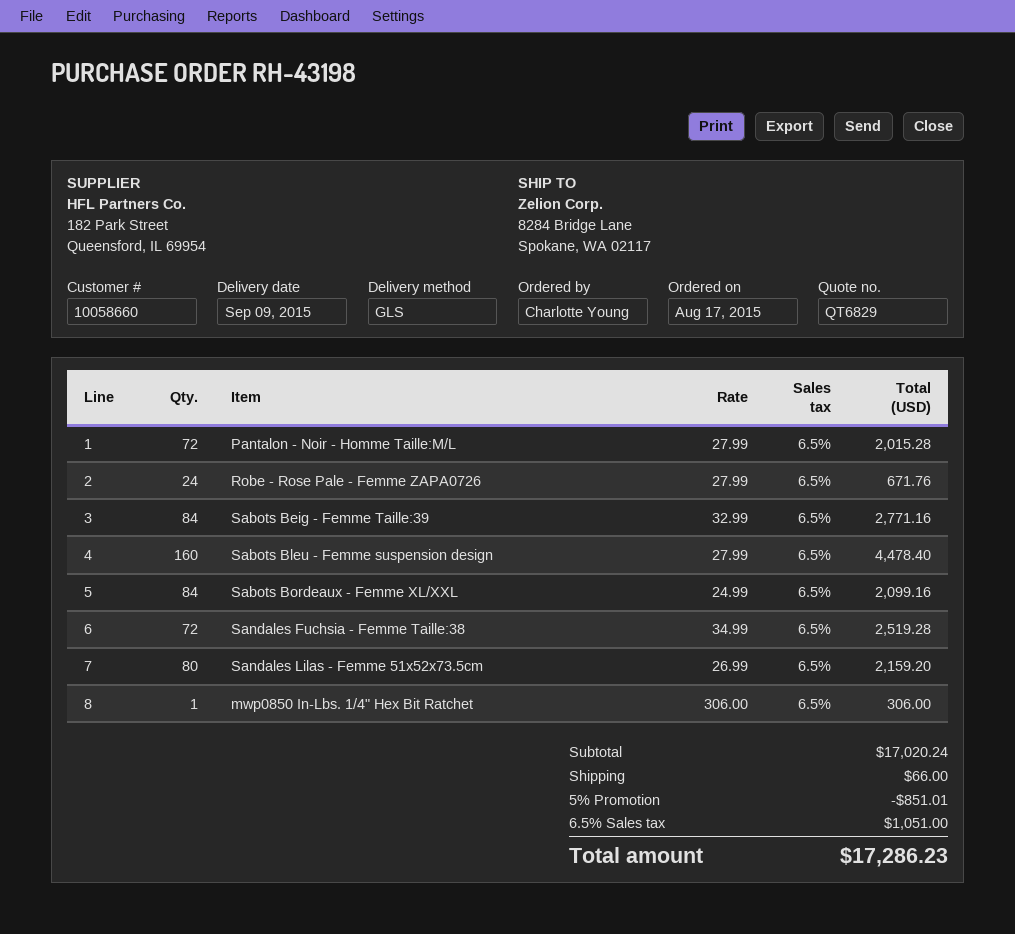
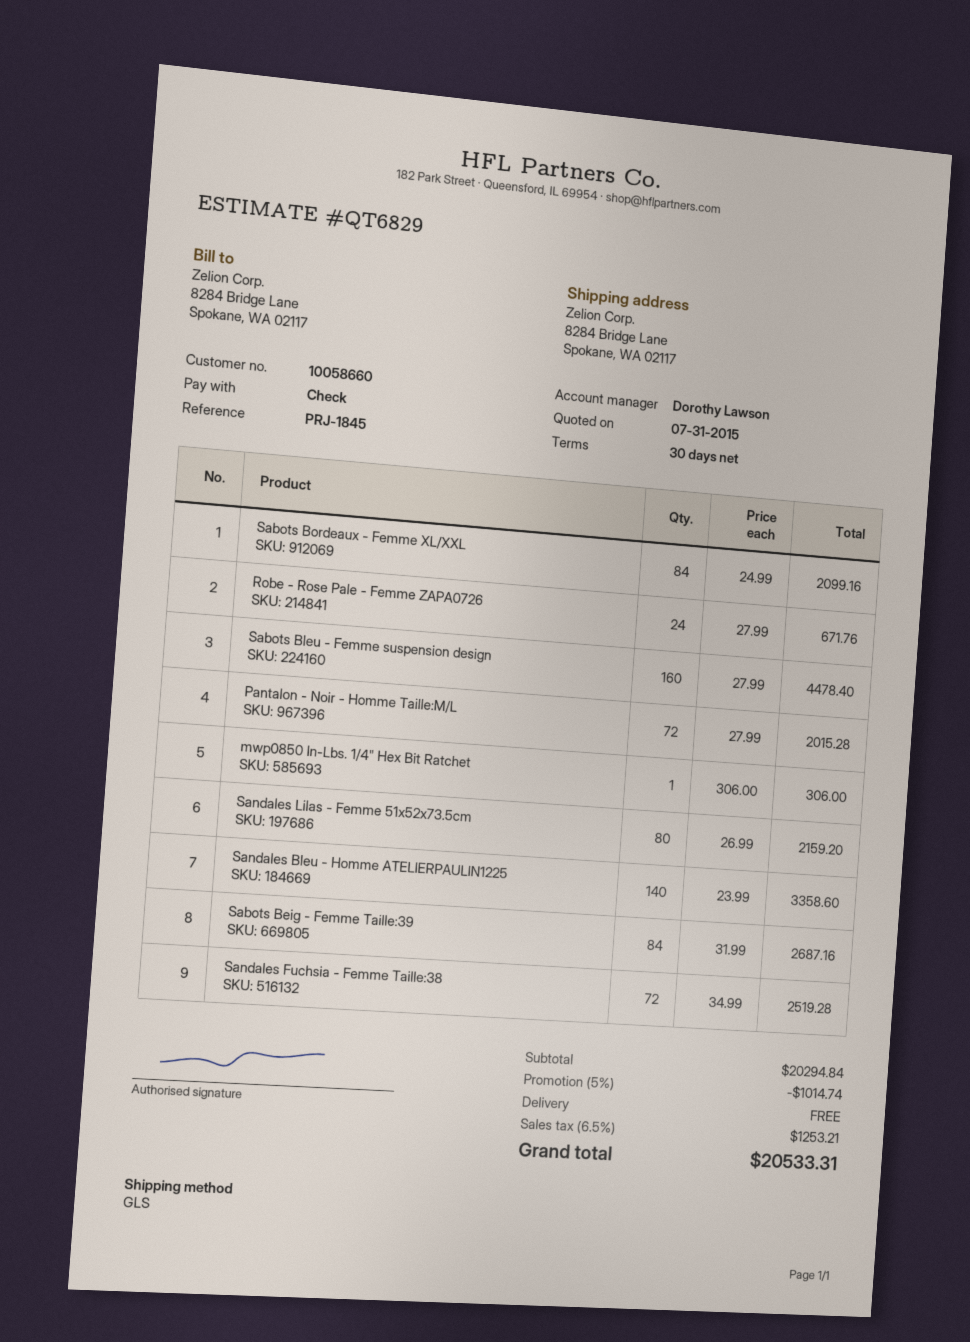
Sabots Beig - Femme Taille:39: 84 x 32.99 = 2771.16 -> 84 x 31.99 = 2687.16
Sandales Bleu - Homme ATELIERPAULIN1225: none -> 140 x 23.99 = 3358.60
subtotal: 17020.24 -> 20294.84
discount: 5% = 851.01 -> 5% = 1014.74
shipping: 66.00 -> 0.00
tax: 6.5% = 1051.00 -> 6.5% = 1253.21
total: 17286.23 -> 20533.31

